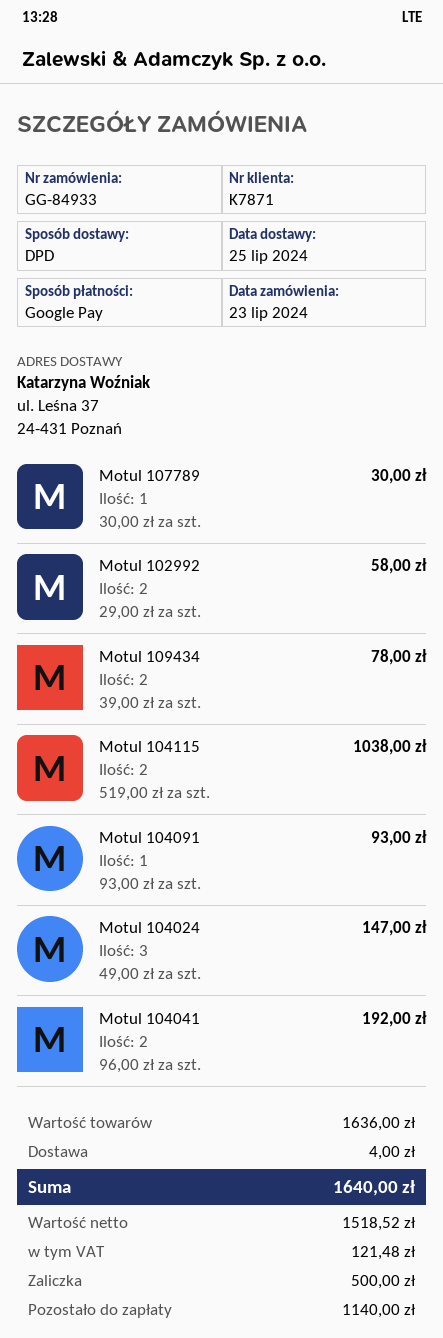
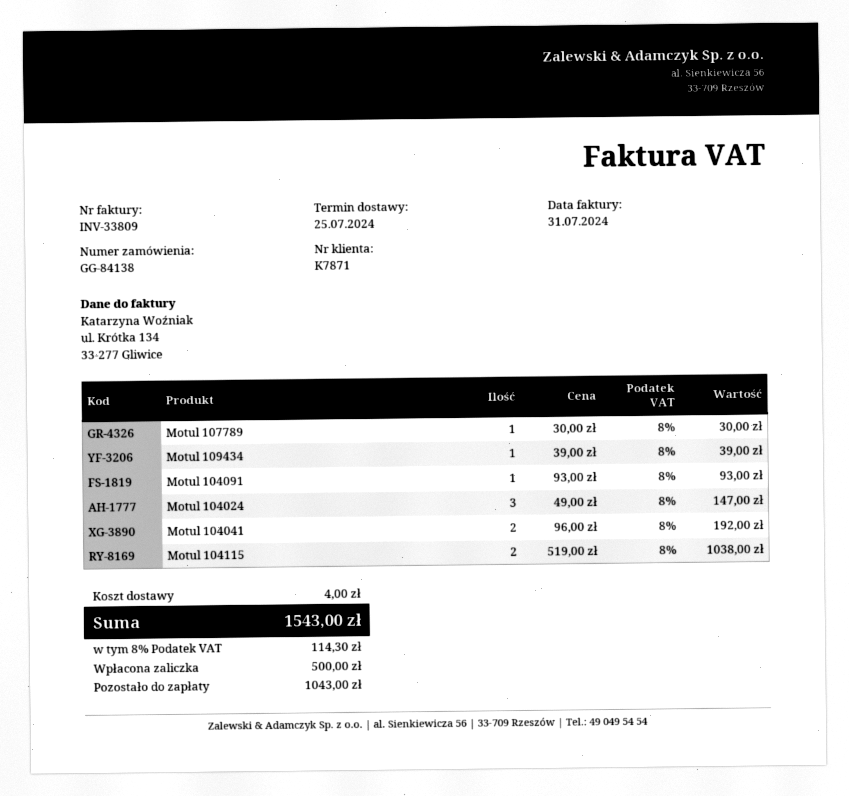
order number: GG-84933 -> GG-84138
Motul 102992: 2 x 29.00 = 58.00 -> none
Motul 109434: 2 x 39.00 = 78.00 -> 1 x 39.00 = 39.00
tax: 121.48 -> 114.30
total: 1640.00 -> 1543.00
balance: 1140.00 -> 1043.00

